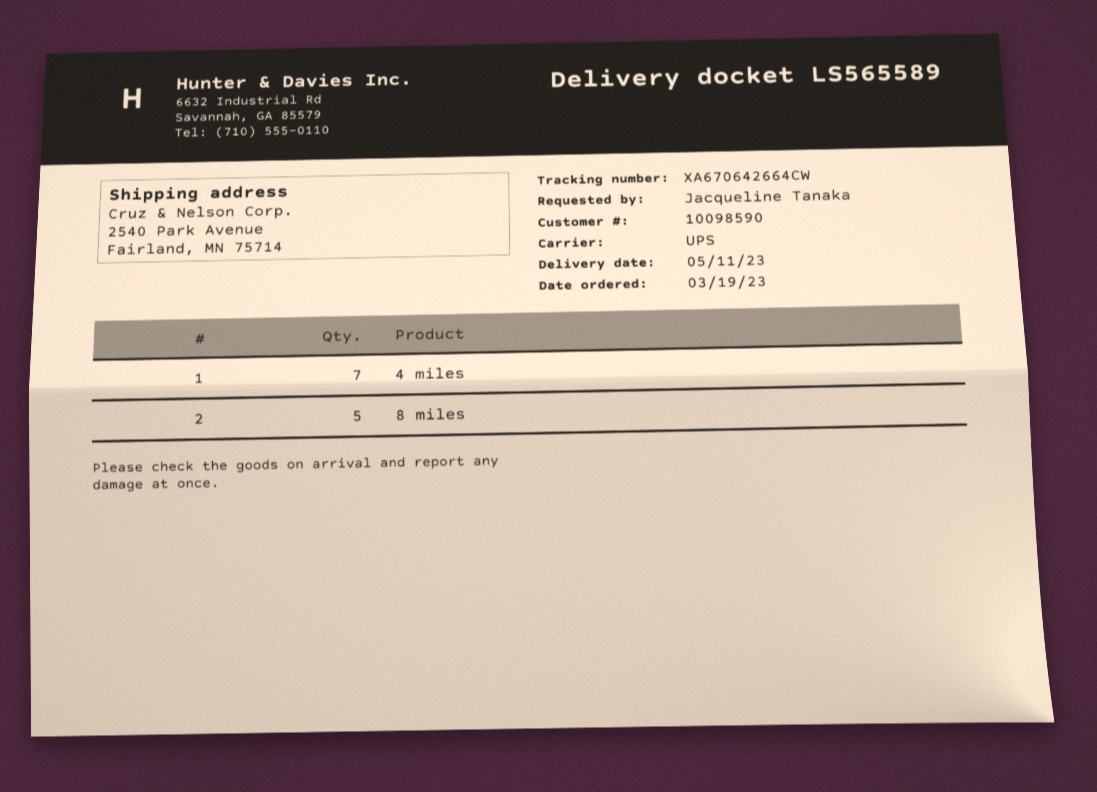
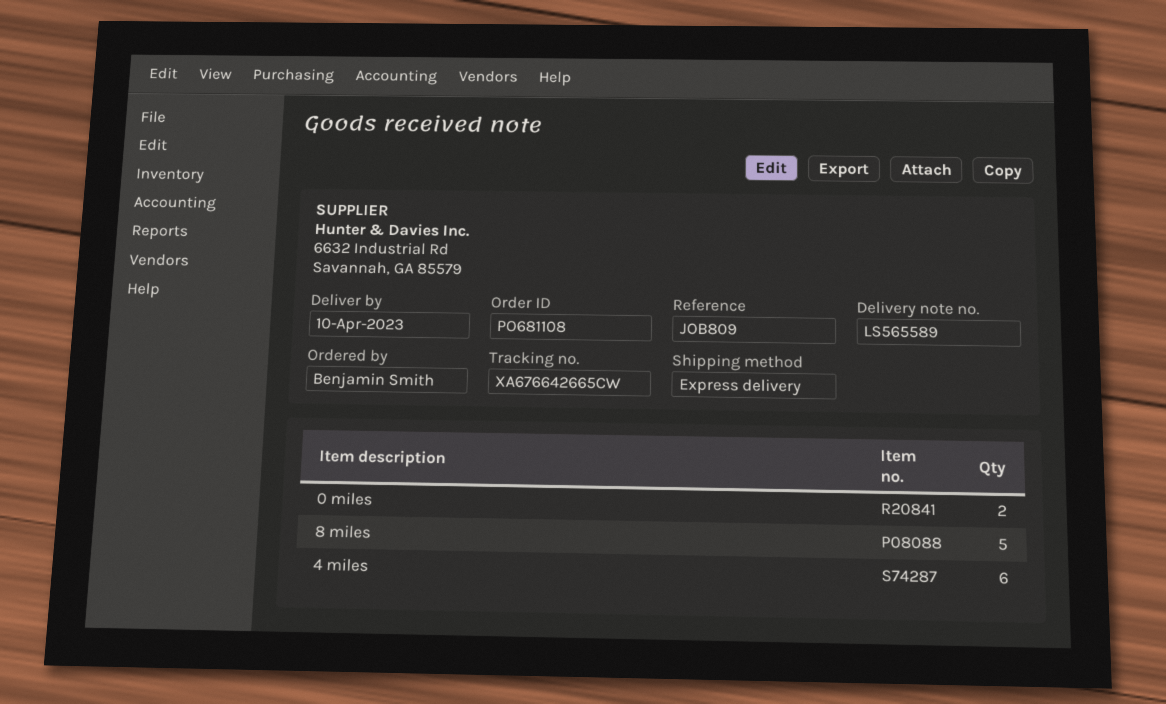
delivery date: 2023-05-11 -> 2023-04-10
ordered by: Jacqueline Tanaka -> Benjamin Smith
shipping method: UPS -> express
tracking number: XA670642664CW -> XA676642665CW
4 miles: 7 -> 6
0 miles: none -> 2

